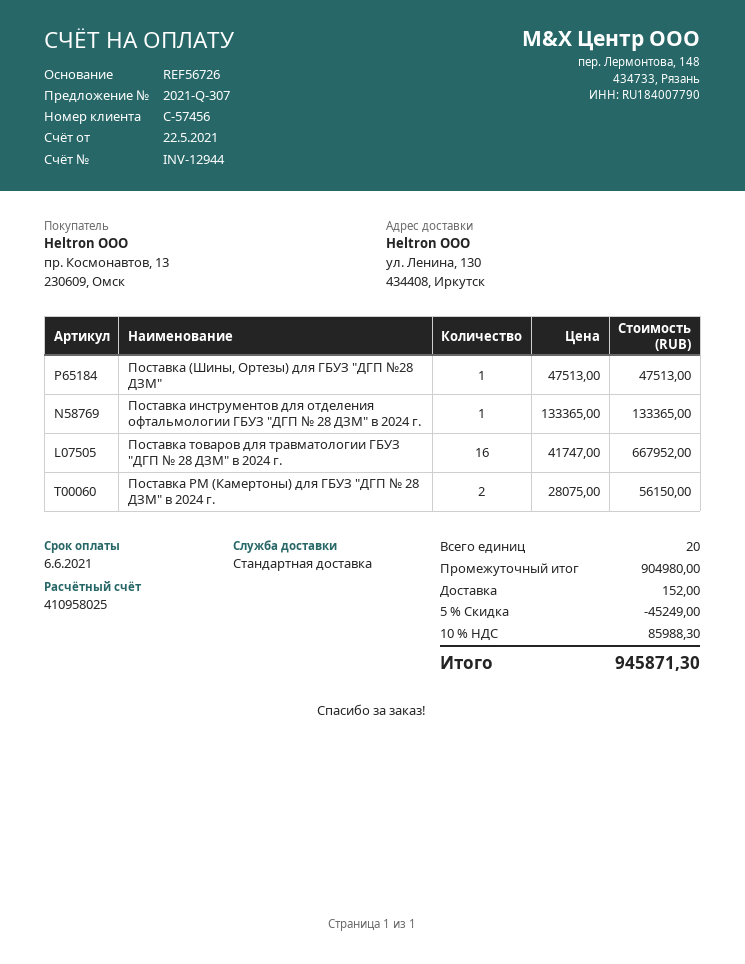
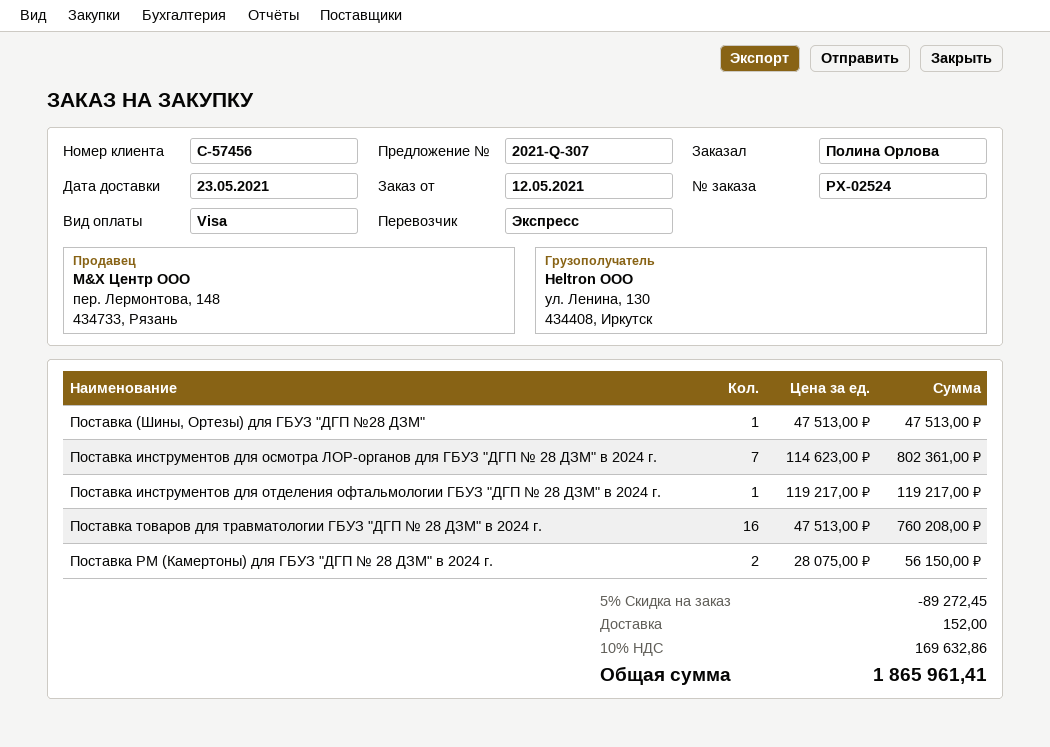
shipping method: standard -> express
Поставка инструментов для отделения офтальмологии ГБУЗ "ДГП № 28 ДЗМ" в 2024 г.: 1 x 133365.00 = 133365.00 -> 1 x 119217.00 = 119217.00
Поставка товаров для травматологии ГБУЗ "ДГП № 28 ДЗМ" в 2024 г.: 16 x 41747.00 = 667952.00 -> 16 x 47513.00 = 760208.00
Поставка инструментов для осмотра ЛОР-органов для ГБУЗ "ДГП № 28 ДЗМ" в 2024 г.: none -> 7 x 114623.00 = 802361.00
discount: 5% = 45249.00 -> 5% = 89272.45
tax: 10% = 85988.30 -> 10% = 169632.86
total: 945871.30 -> 1865961.41

